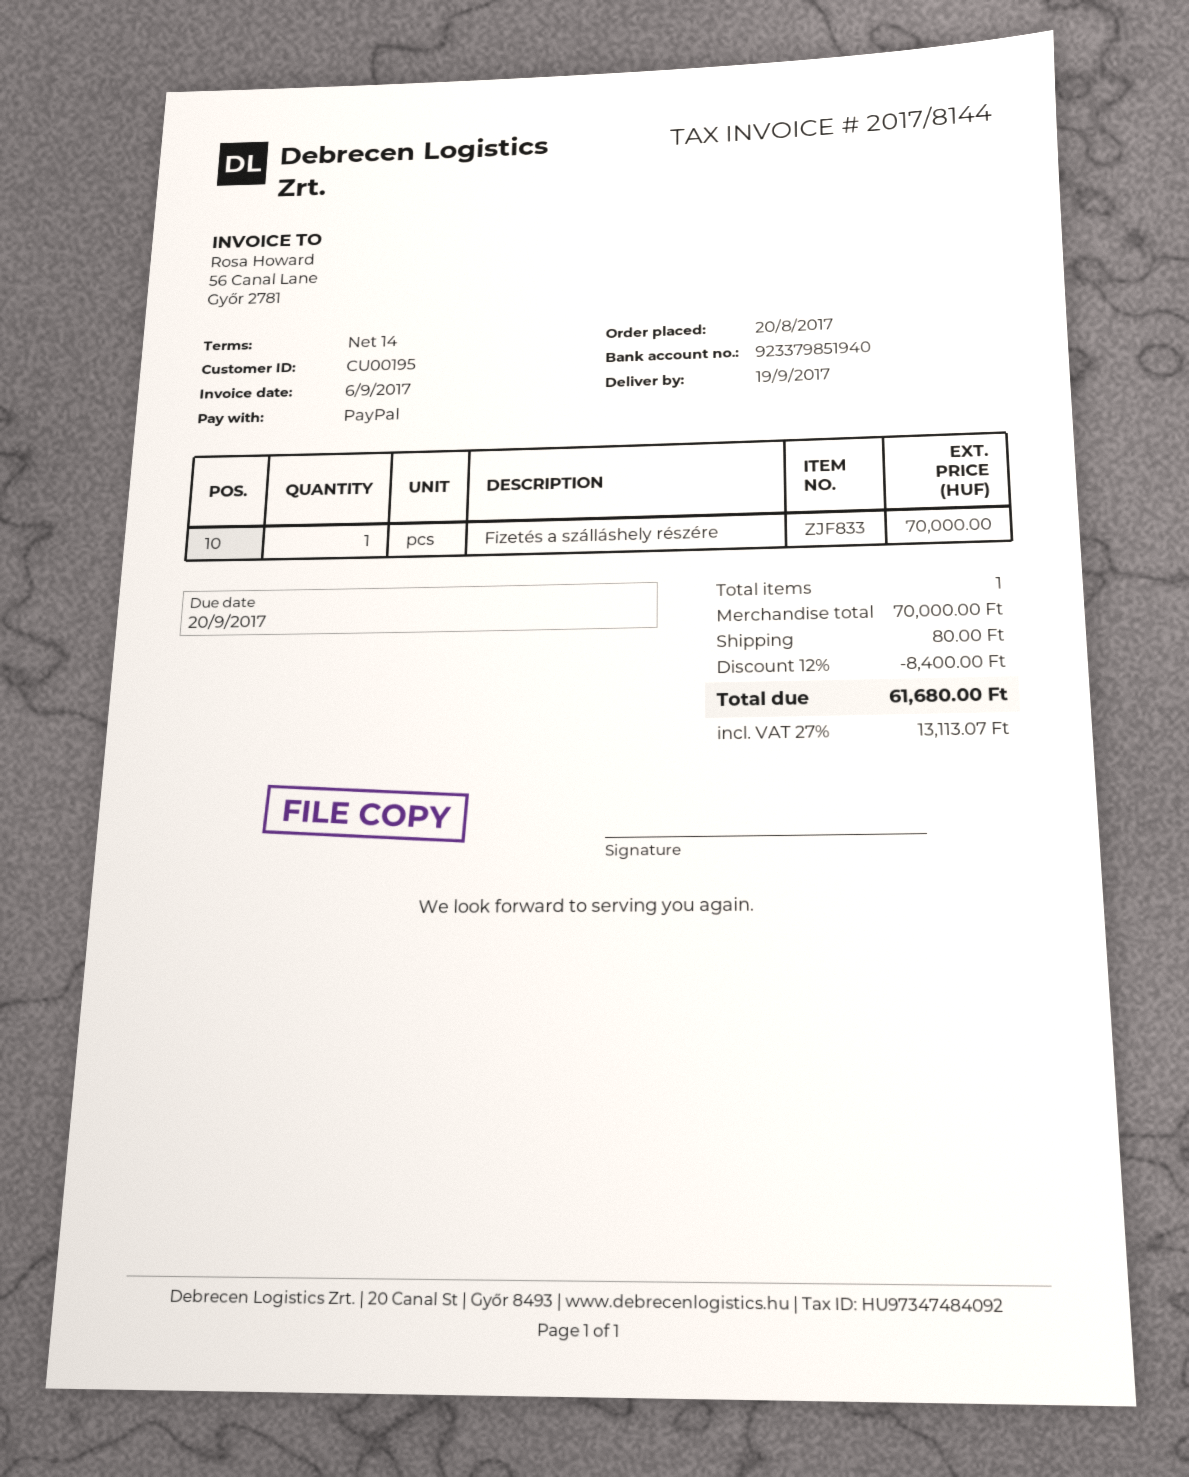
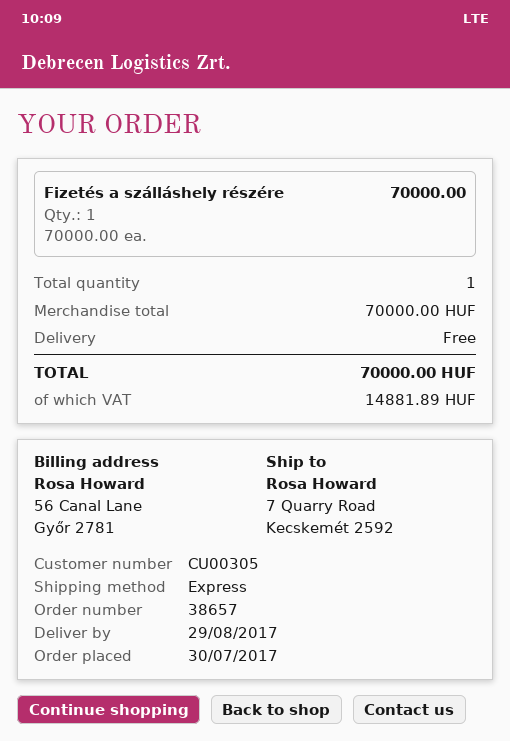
order date: 2017-08-20 -> 2017-07-30
delivery date: 2017-09-19 -> 2017-08-29
customer number: CU00195 -> CU00305
discount: 12% = 8400.00 -> none
shipping: 80.00 -> 0.00
tax: 13113.07 -> 14881.89
total: 61680.00 -> 70000.00

